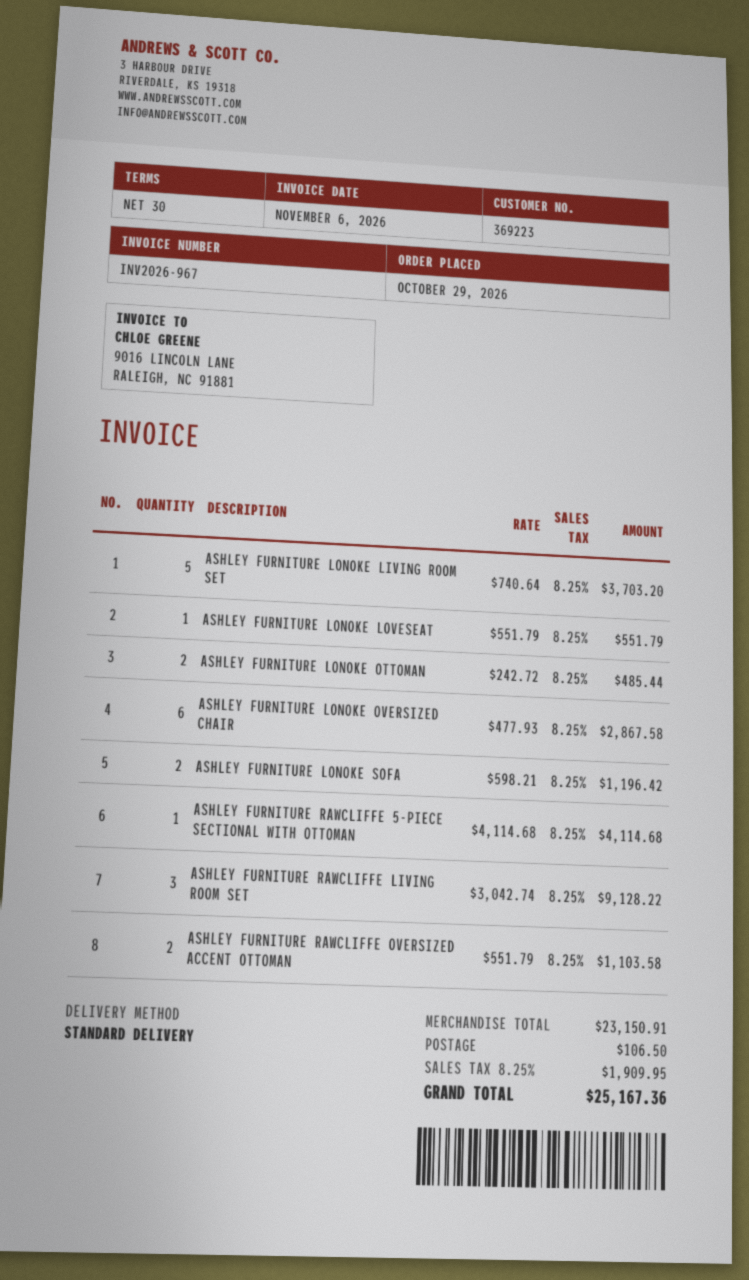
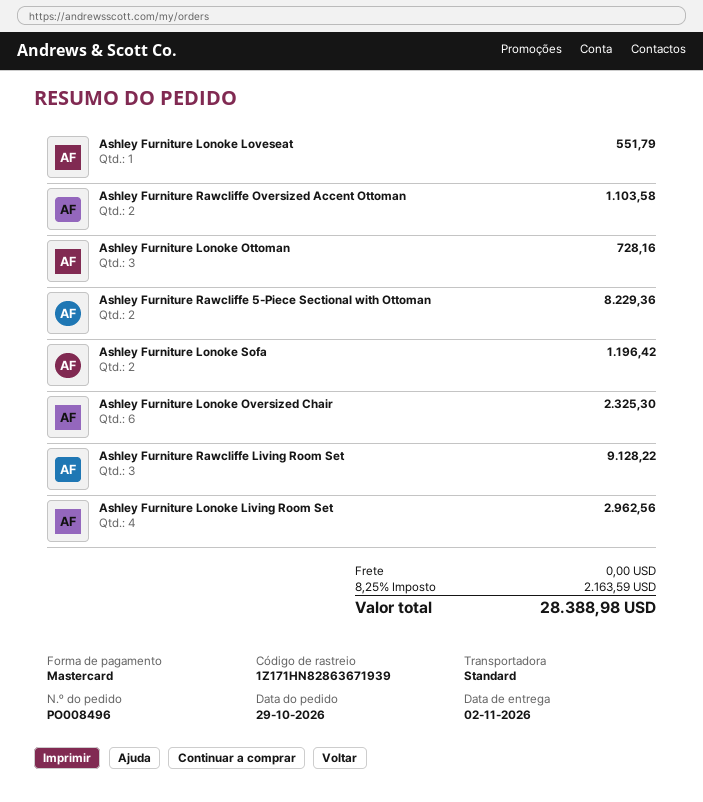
ASHLEY FURNITURE LONOKE LIVING ROOM SET: 5 for 3703.20 -> 4 for 2962.56
ASHLEY FURNITURE LONOKE OTTOMAN: 2 for 485.44 -> 3 for 728.16
ASHLEY FURNITURE LONOKE OVERSIZED CHAIR: 6 for 2867.58 -> 6 for 2325.30
ASHLEY FURNITURE RAWCLIFFE 5-PIECE SECTIONAL WITH OTTOMAN: 1 for 4114.68 -> 2 for 8229.36
shipping: 106.50 -> 0.00
tax: 8.25% = 1909.95 -> 8.25% = 2163.59
total: 25167.36 -> 28388.98

